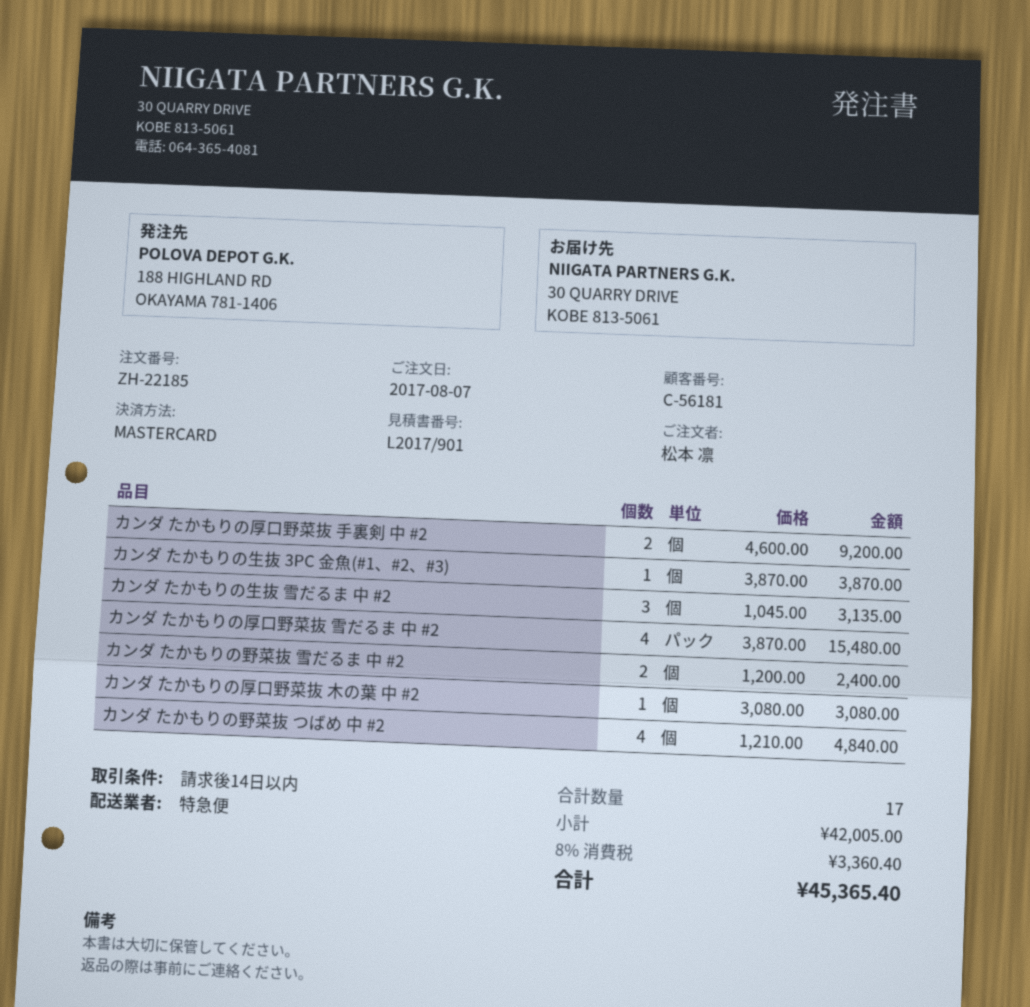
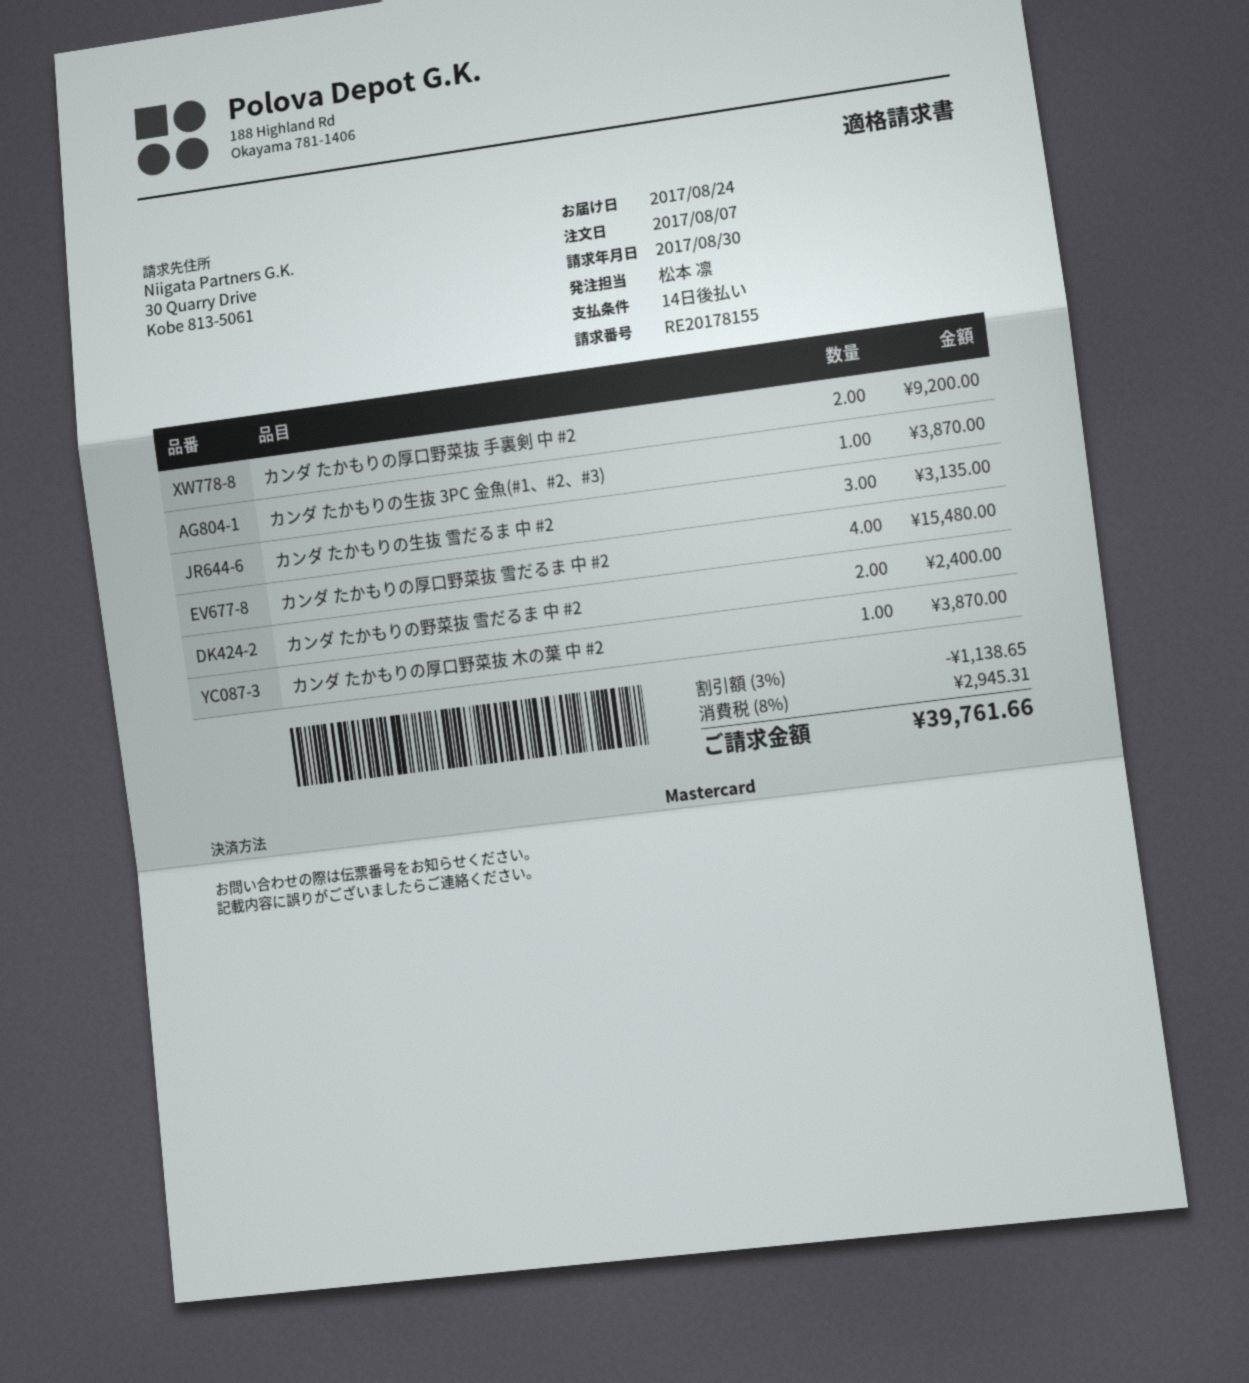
カンダ たかもりの厚口野菜抜 木の葉 中 #2: 1 for 3080.00 -> 1 for 3870.00
カンダ たかもりの野菜抜 つばめ 中 #2: 4 for 4840.00 -> none
discount: none -> 3% = 1138.65
tax: 8% = 3360.40 -> 8% = 2945.31
total: 45365.40 -> 39761.66

